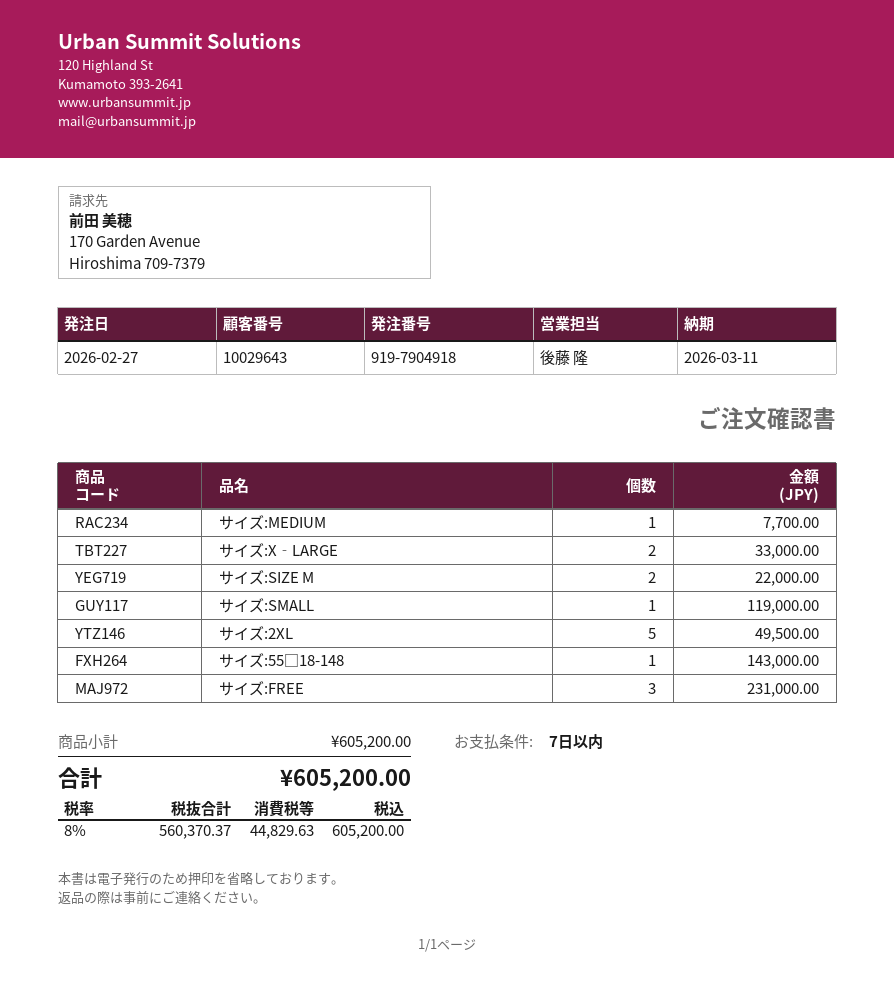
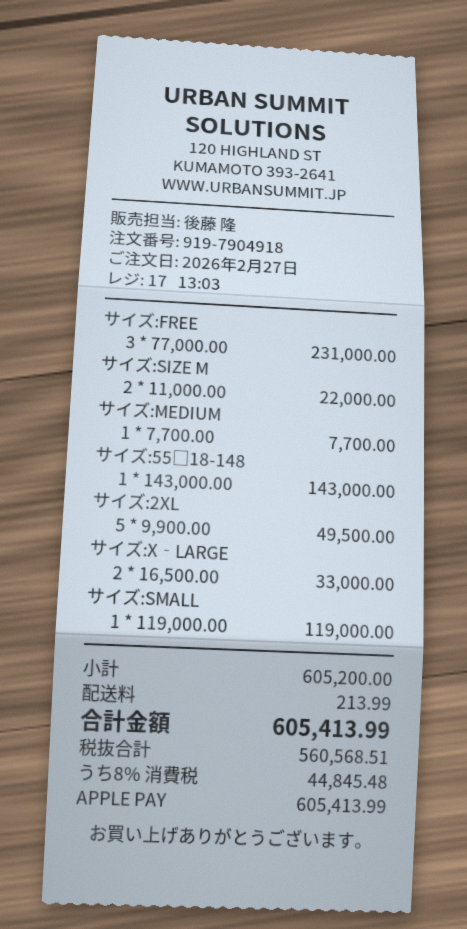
shipping: none -> 213.99
net: 560370.37 -> 560568.51
tax: 8% = 44829.63 -> 8% = 44845.48
total: 605200.00 -> 605413.99

